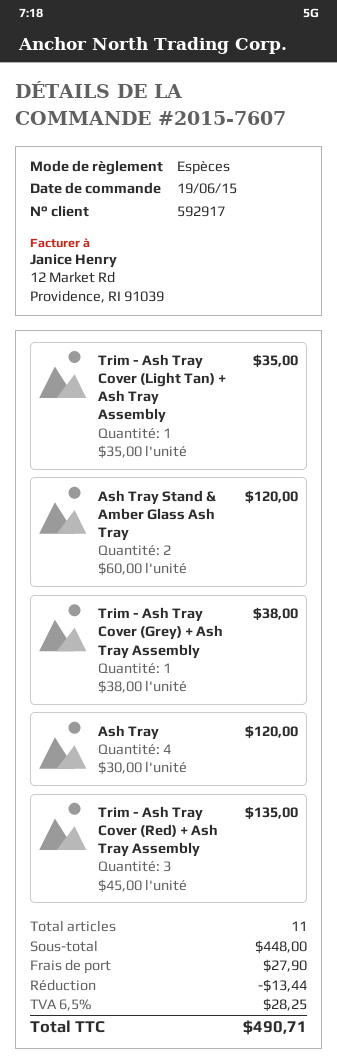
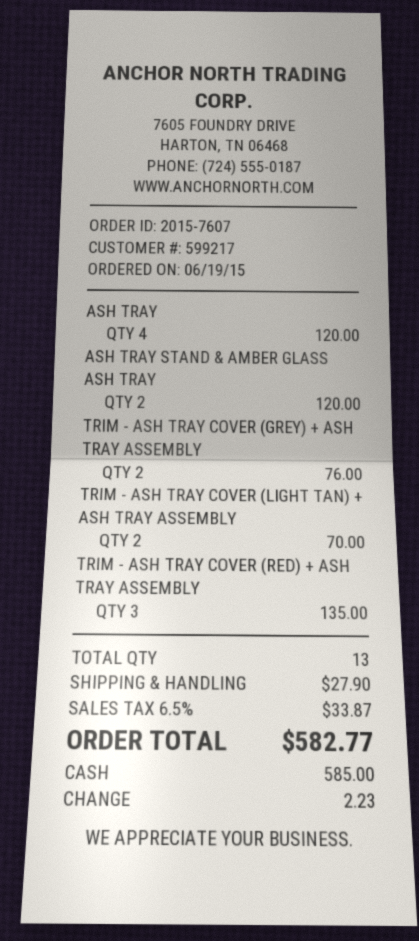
customer number: 592917 -> 599217
Trim - Ash Tray Cover (Light Tan) + Ash Tray Assembly: 1 for 35.00 -> 2 for 70.00
Trim - Ash Tray Cover (Grey) + Ash Tray Assembly: 1 for 38.00 -> 2 for 76.00
total quantity: 11 -> 13
discount: 13.44 -> none
tax: 6.5% = 28.25 -> 6.5% = 33.87
total: 490.71 -> 582.77

